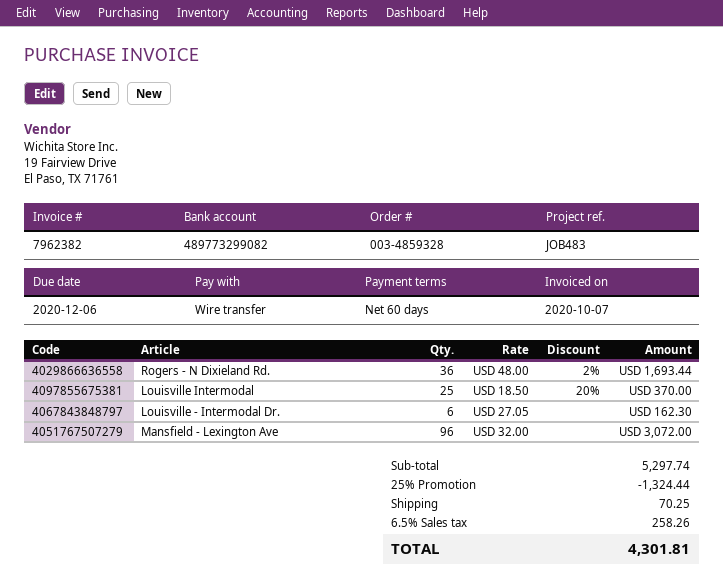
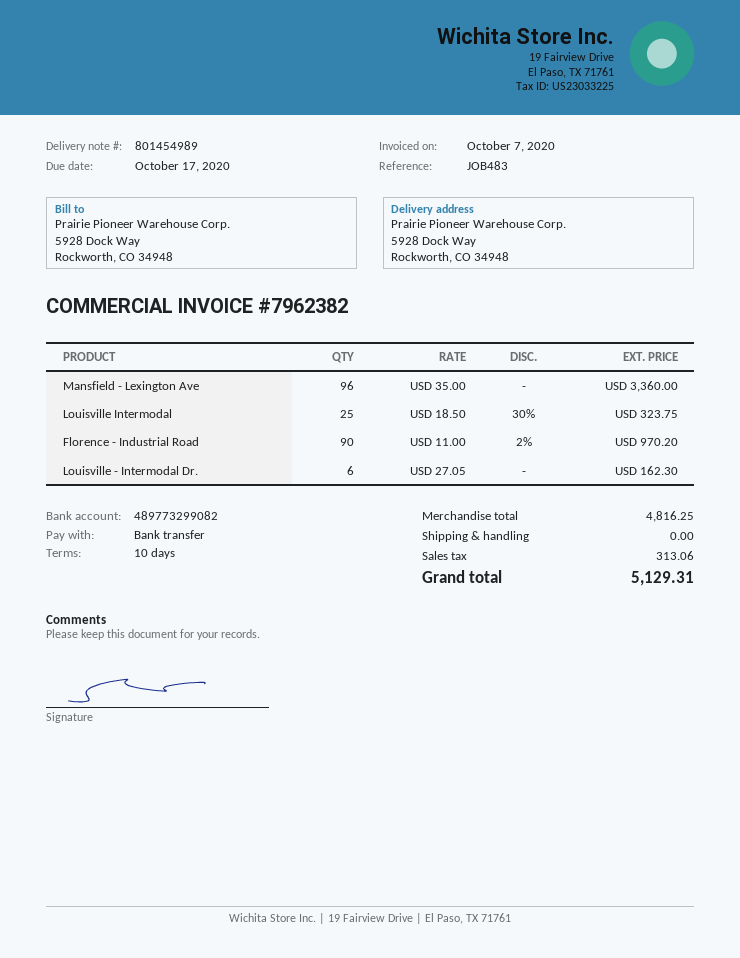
payment terms: 60 days -> 10 days
due date: 2020-12-06 -> 2020-10-17
Rogers - N Dixieland Rd.: 36 x 48.00 - 2% = 1693.44 -> none
Louisville Intermodal: 25 x 18.50 - 20% = 370.00 -> 25 x 18.50 - 30% = 323.75
Mansfield - Lexington Ave: 96 x 32.00 = 3072.00 -> 96 x 35.00 = 3360.00
Florence - Industrial Road: none -> 90 x 11.00 - 2% = 970.20
subtotal: 5297.74 -> 4816.25
discount: 25% = 1324.44 -> none
shipping: 70.25 -> 0.00
tax: 258.26 -> 313.06
total: 4301.81 -> 5129.31

